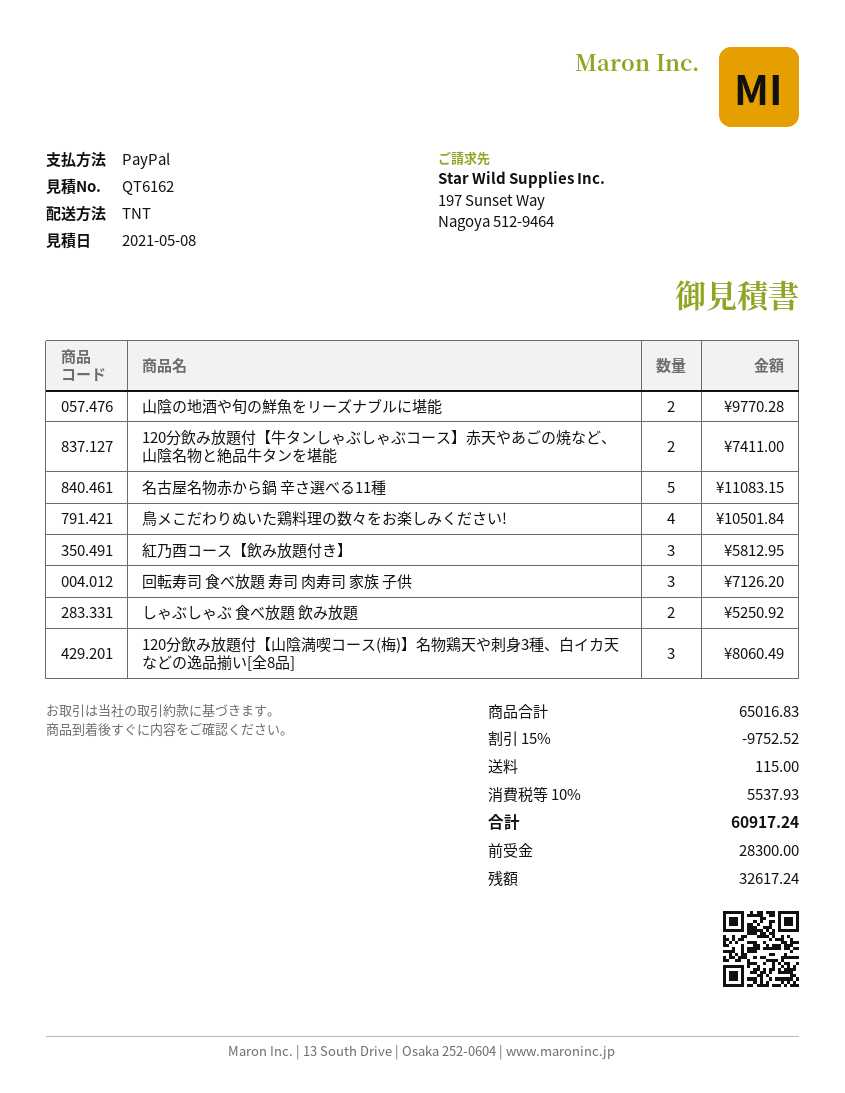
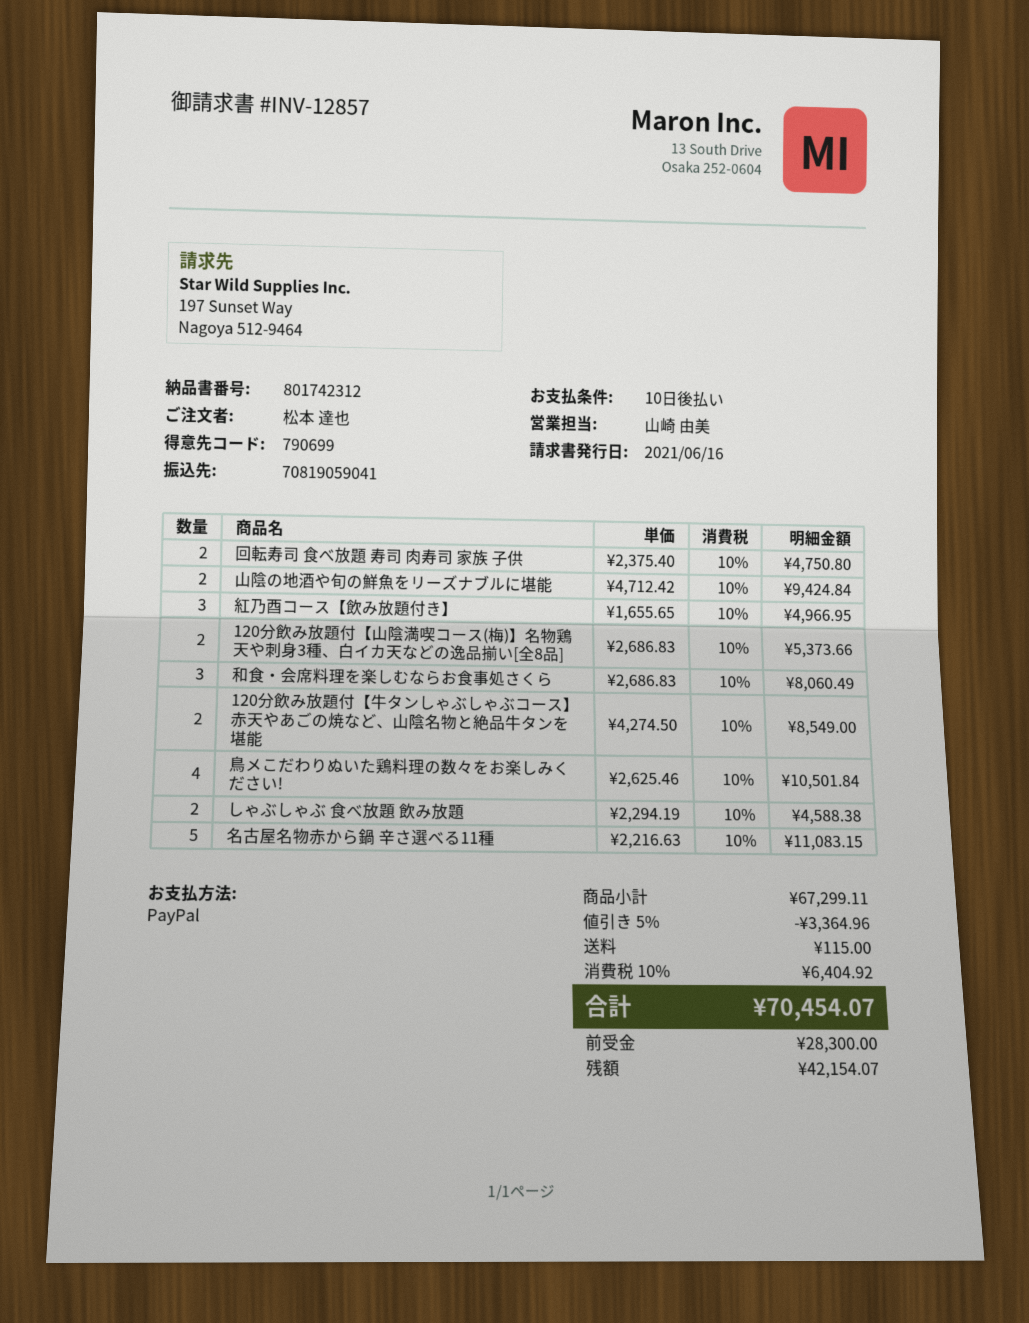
山陰の地酒や旬の鮮魚をリーズナブルに堪能: 2 for 9770.28 -> 2 for 9424.84
120分飲み放題付【牛タンしゃぶしゃぶコース】赤天やあごの焼など、山陰名物と絶品牛タンを堪能: 2 for 7411.00 -> 2 for 8549.00
紅乃酉コース【飲み放題付き】: 3 for 5812.95 -> 3 for 4966.95
回転寿司 食べ放題 寿司 肉寿司 家族 子供: 3 for 7126.20 -> 2 for 4750.80
しゃぶしゃぶ 食べ放題 飲み放題: 2 for 5250.92 -> 2 for 4588.38
120分飲み放題付【山陰満喫コース(梅)】名物鶏天や刺身3種、白イカ天などの逸品揃い[全8品]: 3 for 8060.49 -> 2 for 5373.66
和食・会席料理を楽しむならお食事処さくら: none -> 3 for 8060.49
subtotal: 65016.83 -> 67299.11
discount: 15% = 9752.52 -> 5% = 3364.96
tax: 10% = 5537.93 -> 10% = 6404.92
total: 60917.24 -> 70454.07
balance: 32617.24 -> 42154.07

